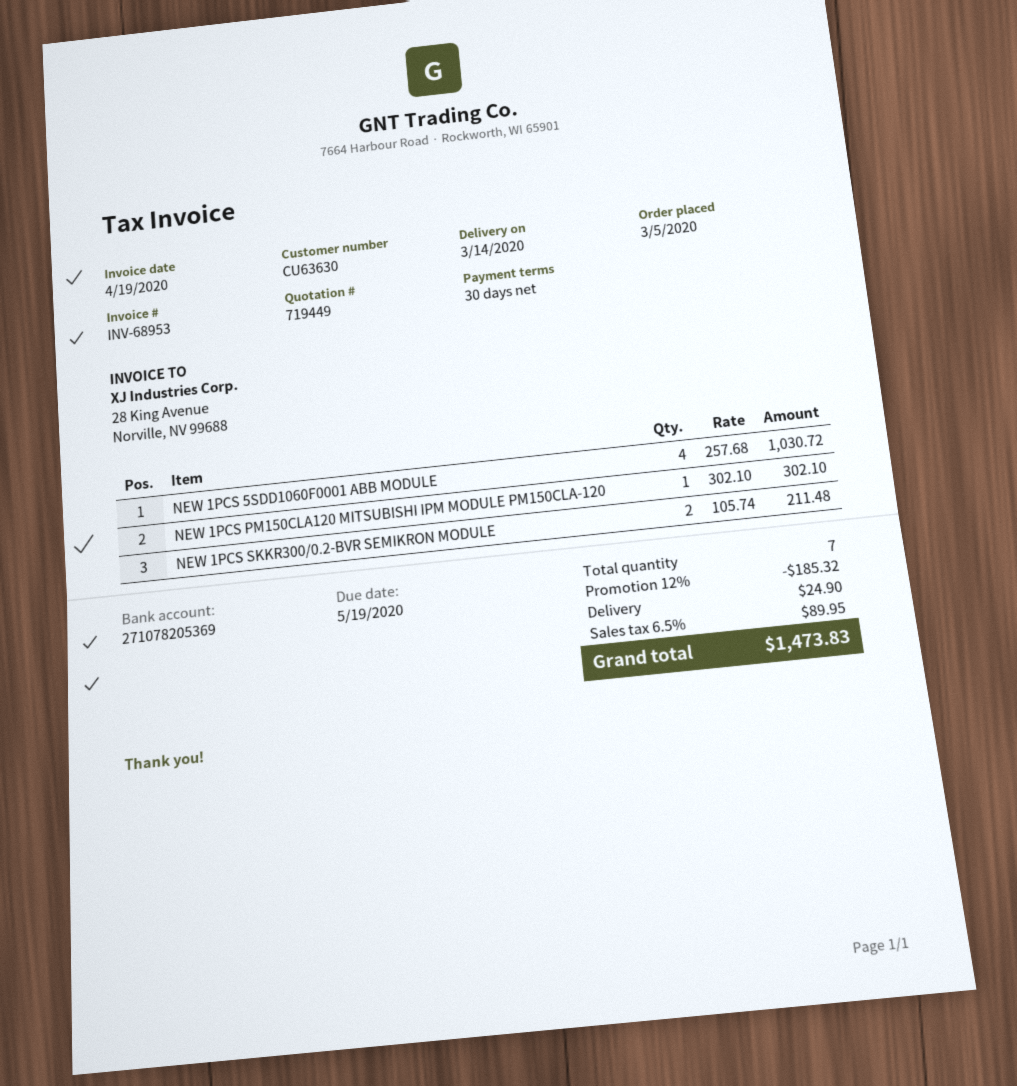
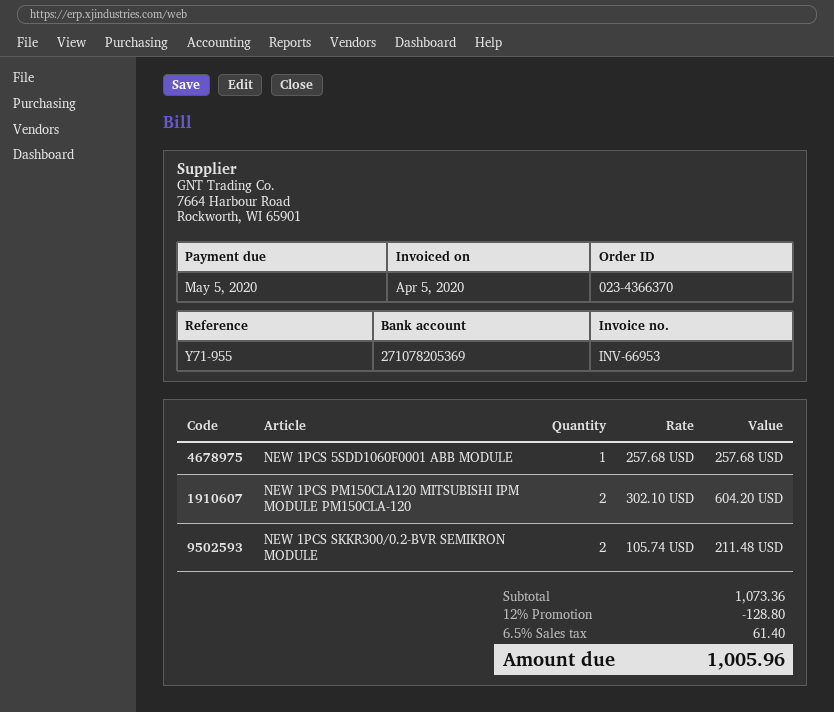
invoice number: INV-68953 -> INV-66953
invoice date: 2020-04-19 -> 2020-04-05
due date: 2020-05-19 -> 2020-05-05
NEW 1PCS 5SDD1060F0001 ABB MODULE: 4 x 257.68 = 1030.72 -> 1 x 257.68 = 257.68
NEW 1PCS PM150CLA120 MITSUBISHI IPM MODULE PM150CLA-120: 1 x 302.10 = 302.10 -> 2 x 302.10 = 604.20
discount: 12% = 185.32 -> 12% = 128.80
shipping: 24.90 -> none
tax: 6.5% = 89.95 -> 6.5% = 61.40
total: 1473.83 -> 1005.96

